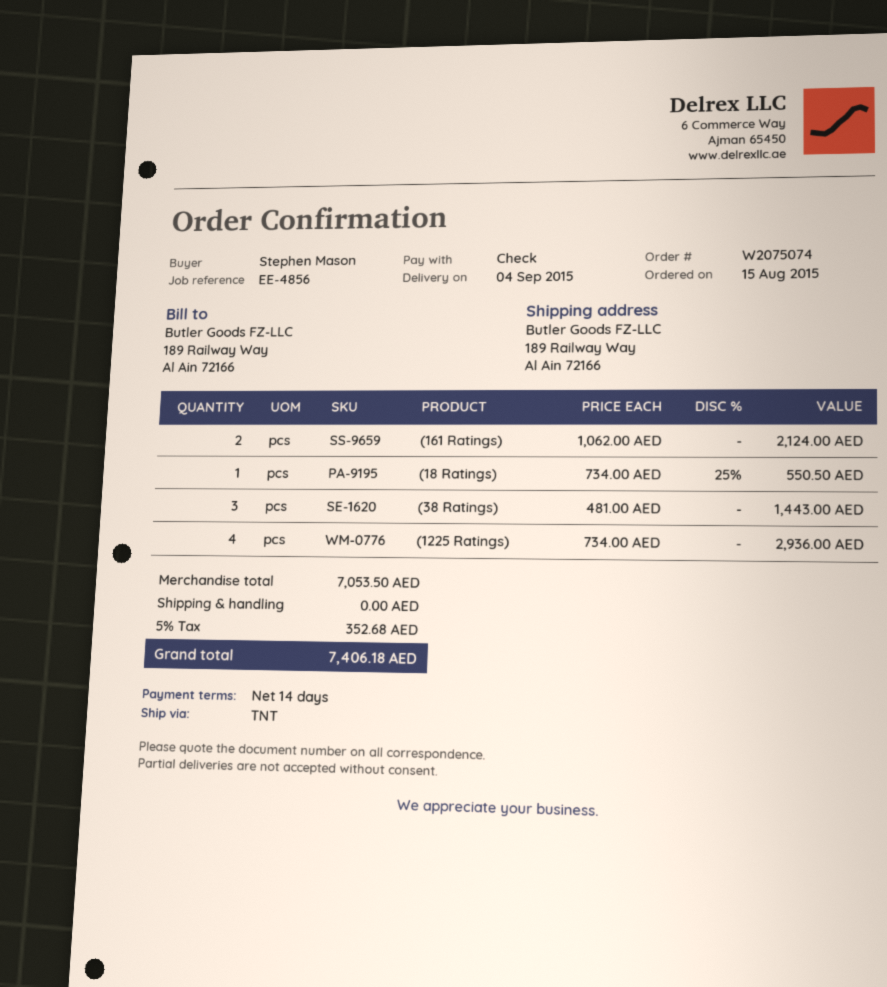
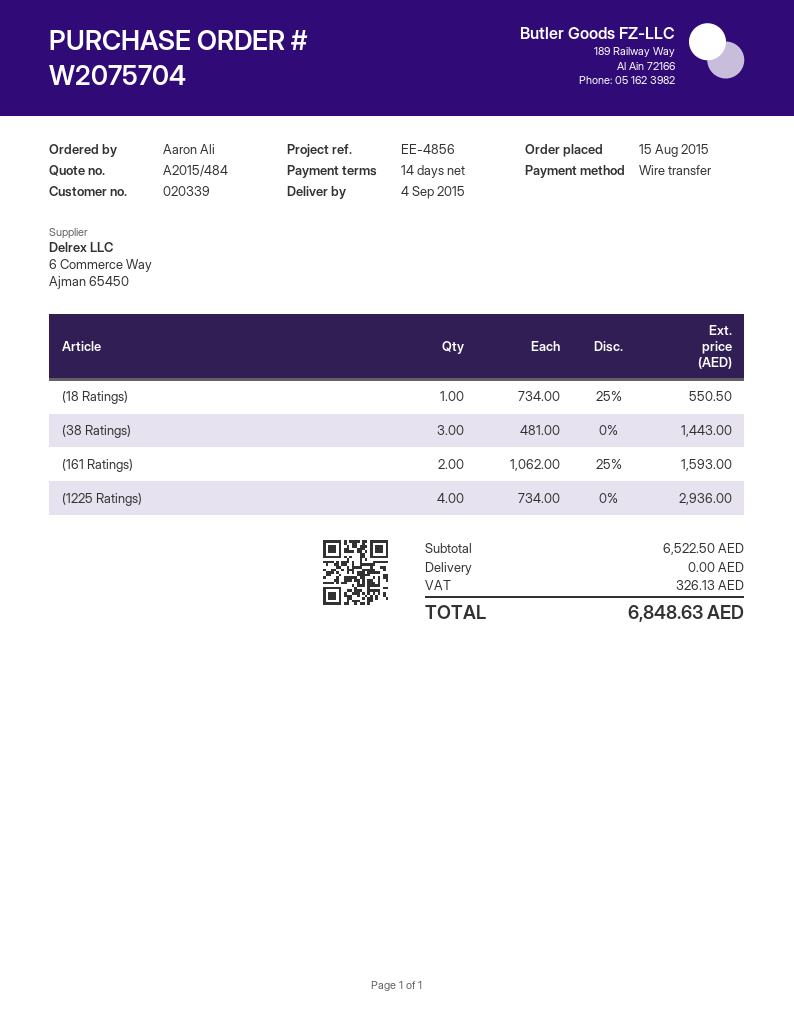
order number: W2075074 -> W2075704
ordered by: Stephen Mason -> Aaron Ali
payment method: cheque -> bank transfer
(161 Ratings): 2 x 1062.00 = 2124.00 -> 2 x 1062.00 - 25% = 1593.00
subtotal: 7053.50 -> 6522.50
tax: 352.68 -> 326.13
total: 7406.18 -> 6848.63

